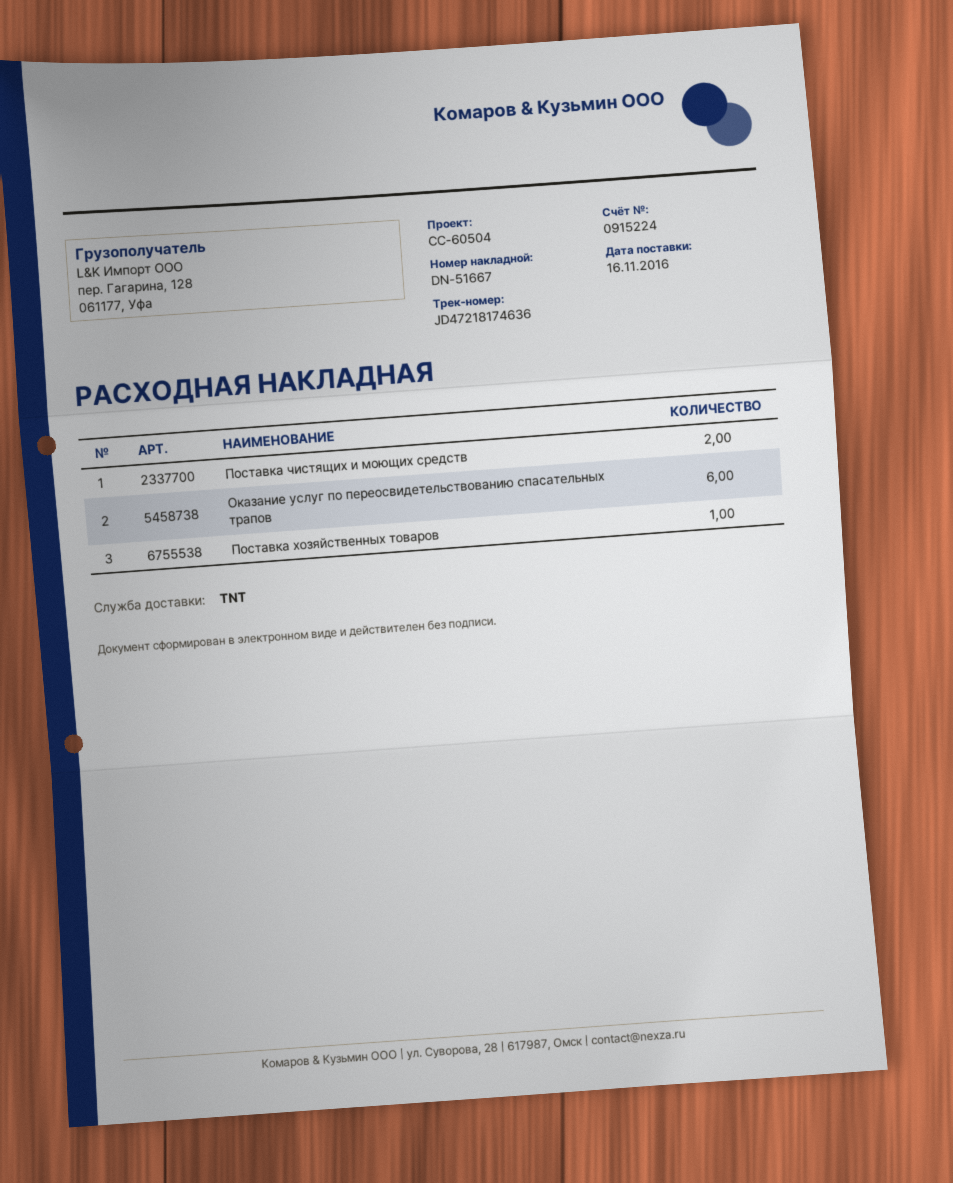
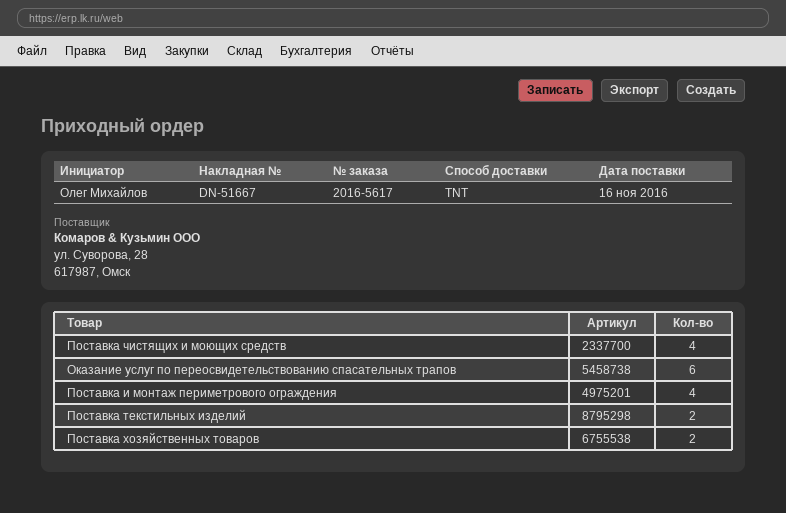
Поставка чистящих и моющих средств: 2 -> 4
Поставка хозяйственных товаров: 1 -> 2
Поставка и монтаж периметрового ограждения: none -> 4
Поставка текстильных изделий: none -> 2

